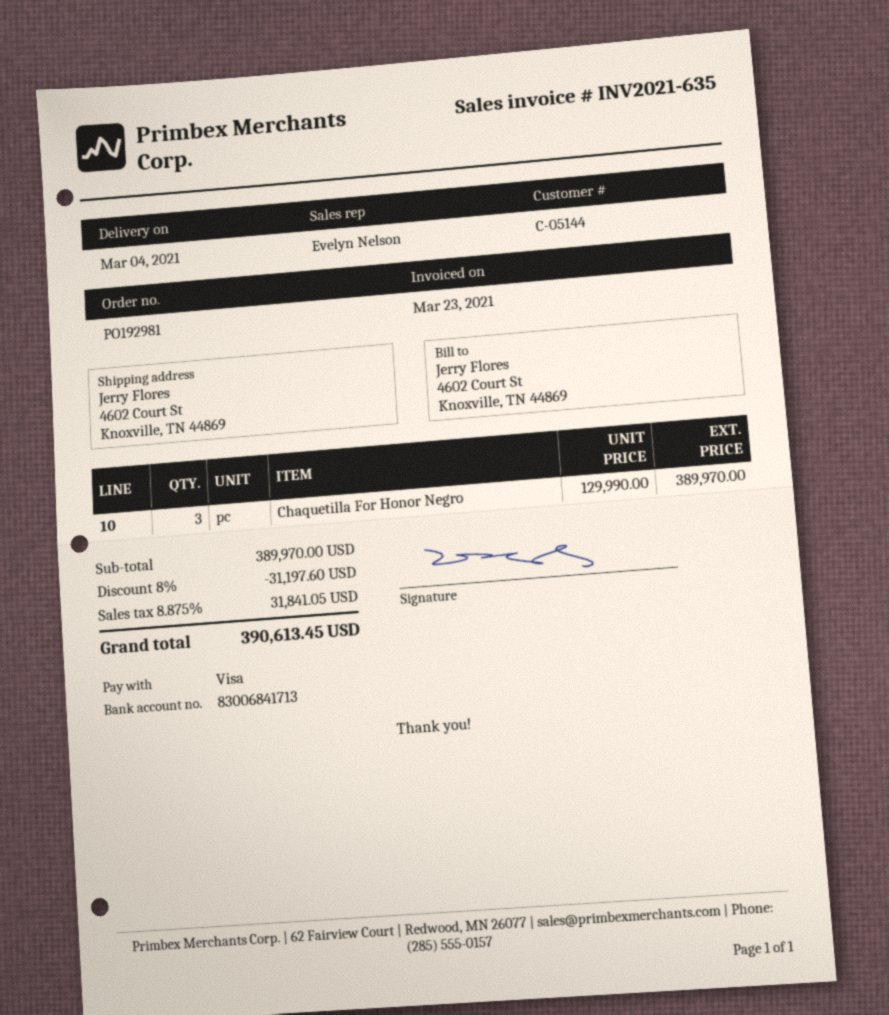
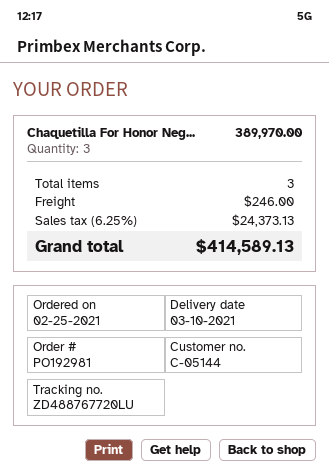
delivery date: 2021-03-04 -> 2021-03-10
discount: 8% = 31197.60 -> none
shipping: none -> 246.00
tax: 8.875% = 31841.05 -> 6.25% = 24373.13
total: 390613.45 -> 414589.13

